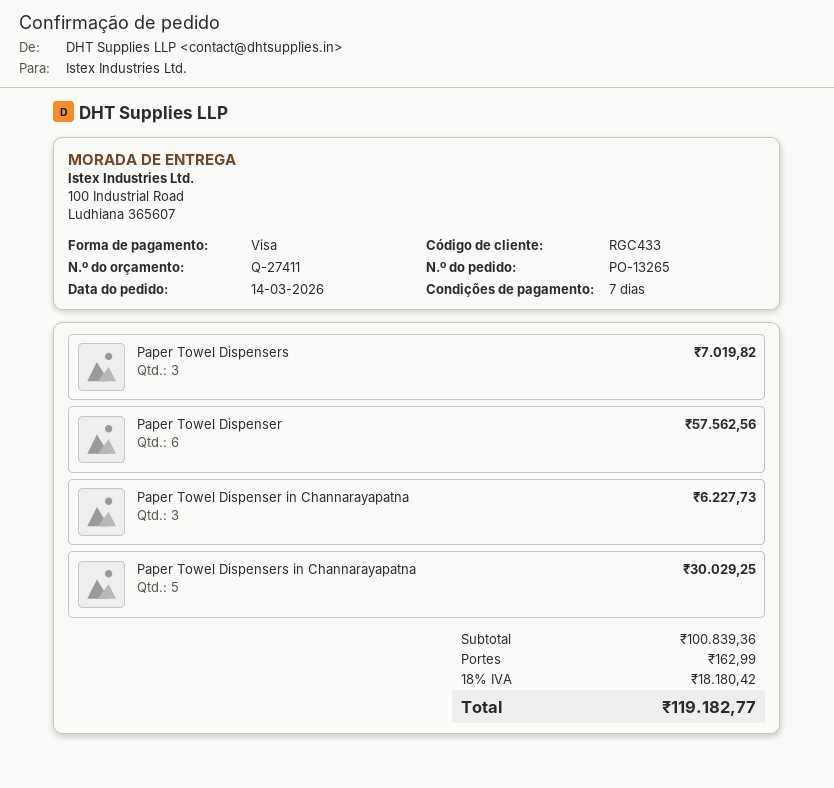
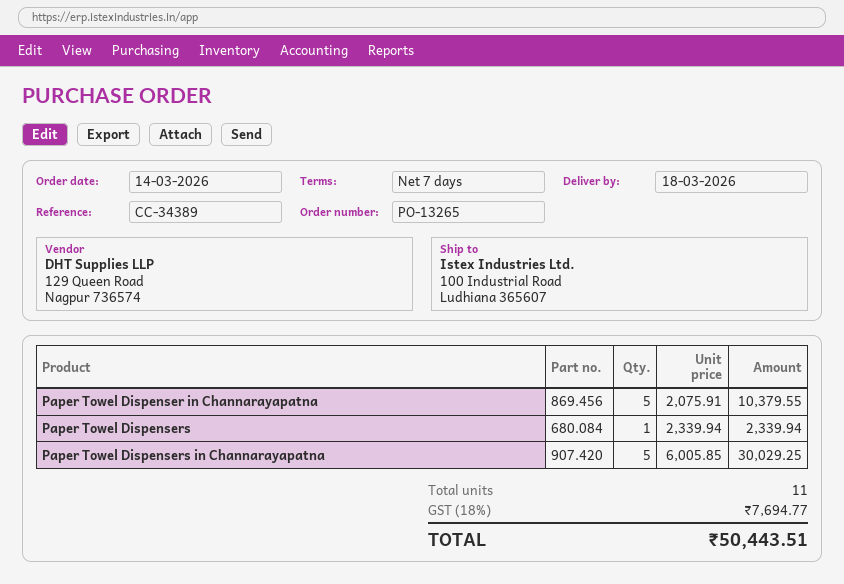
Paper Towel Dispensers: 3 for 7019.82 -> 1 for 2339.94
Paper Towel Dispenser: 6 for 57562.56 -> none
Paper Towel Dispenser in Channarayapatna: 3 for 6227.73 -> 5 for 10379.55
shipping: 162.99 -> none
tax: 18% = 18180.42 -> 18% = 7694.77
total: 119182.77 -> 50443.51

